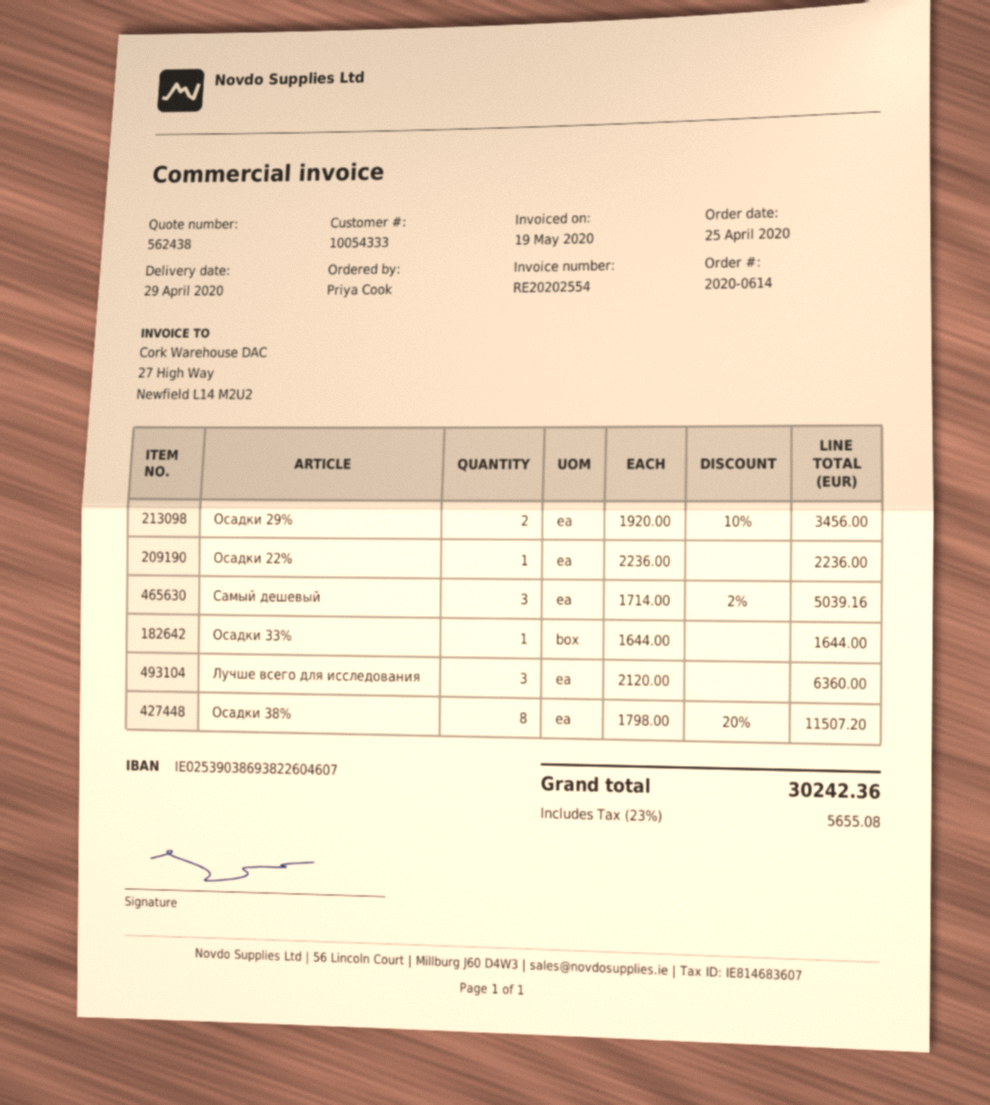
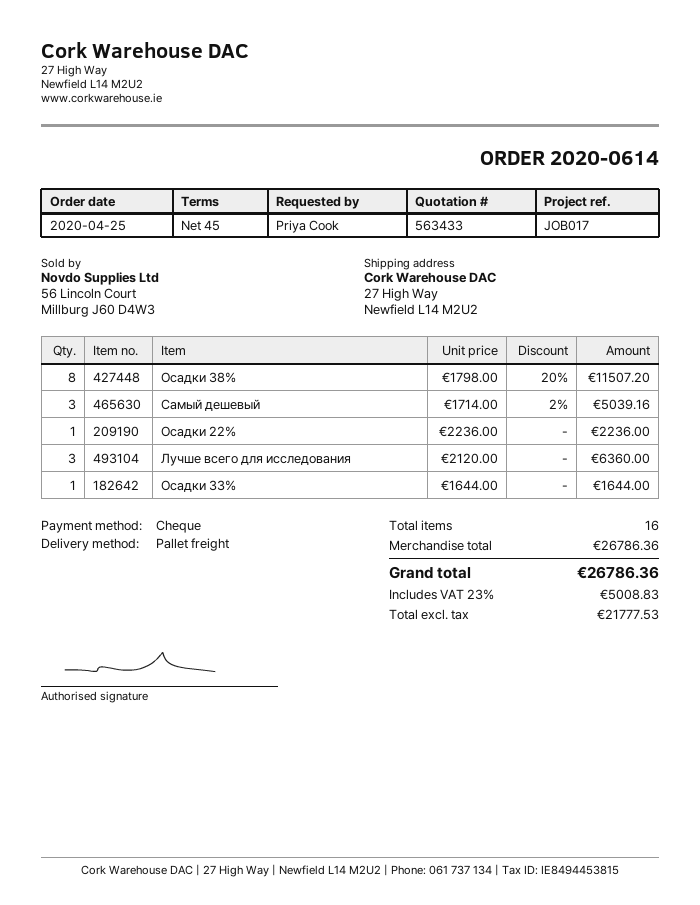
quote number: 562438 -> 563433
Осадки 29%: 2 x 1920.00 - 10% = 3456.00 -> none
tax: 23% = 5655.08 -> 23% = 5008.83
total: 30242.36 -> 26786.36

